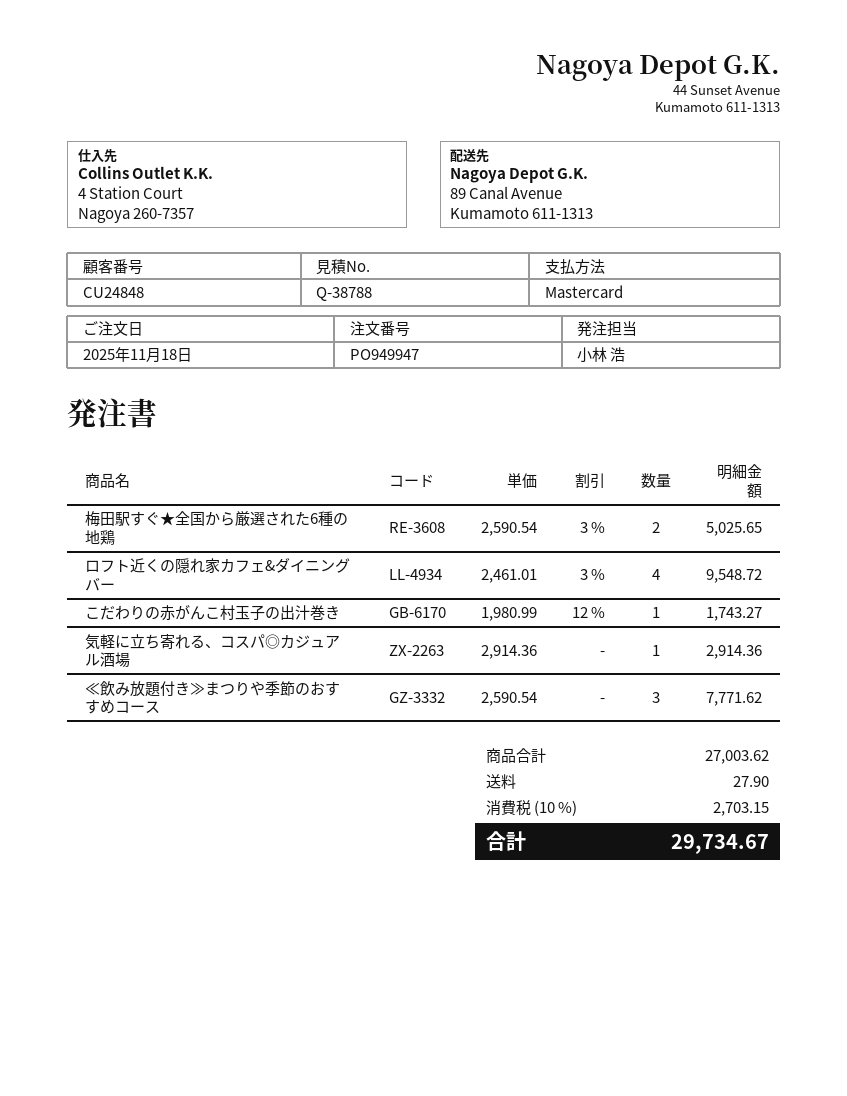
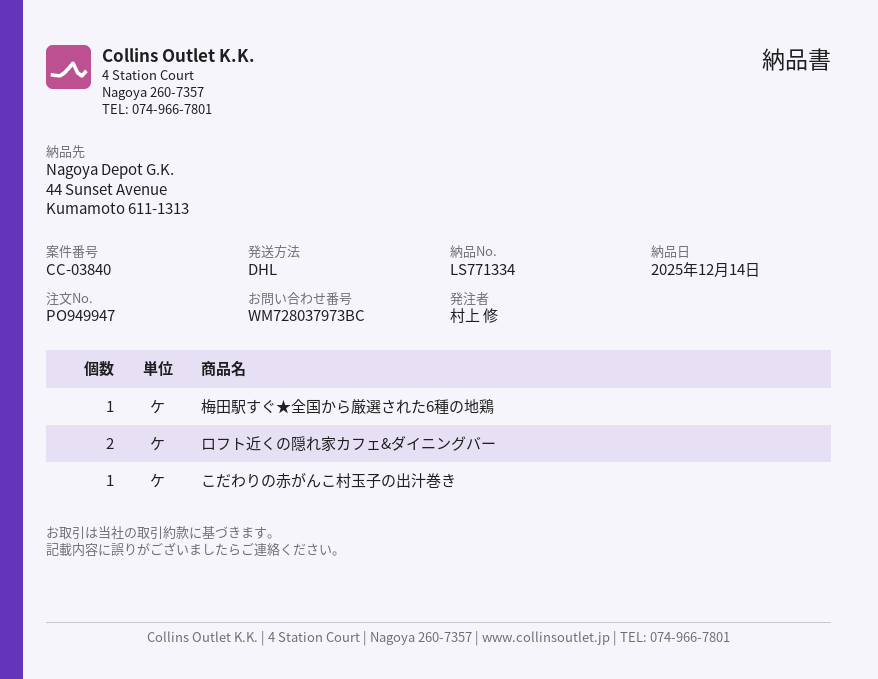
ordered by: 小林 浩 -> 村上 修
ship to: 89 Canal Avenue, Kumamoto 611-1313 -> 44 Sunset Avenue, Kumamoto 611-1313
梅田駅すぐ★全国から厳選された6種の地鶏: 2 -> 1
ロフト近くの隠れ家カフェ&ダイニングバー: 4 -> 2
気軽に立ち寄れる、コスパ◎カジュアル酒場: 1 -> none
≪飲み放題付き≫まつりや季節のおすすめコース: 3 -> none

